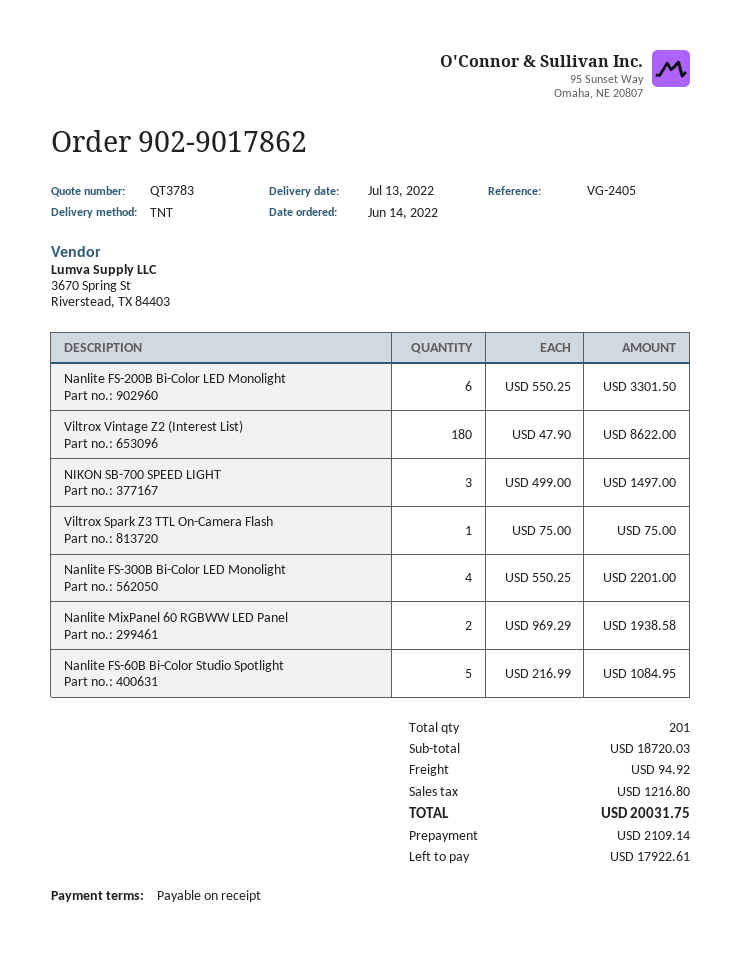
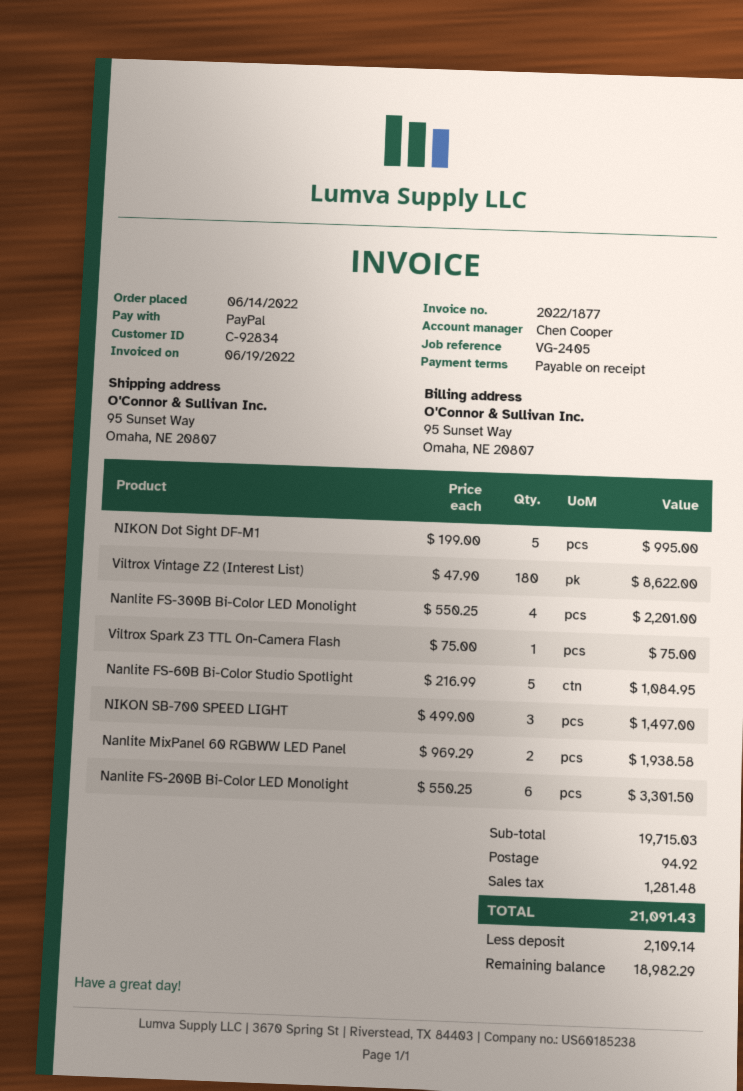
NIKON Dot Sight DF-M1: none -> 5 x 199.00 = 995.00
subtotal: 18720.03 -> 19715.03
tax: 1216.80 -> 1281.48
total: 20031.75 -> 21091.43
balance: 17922.61 -> 18982.29

